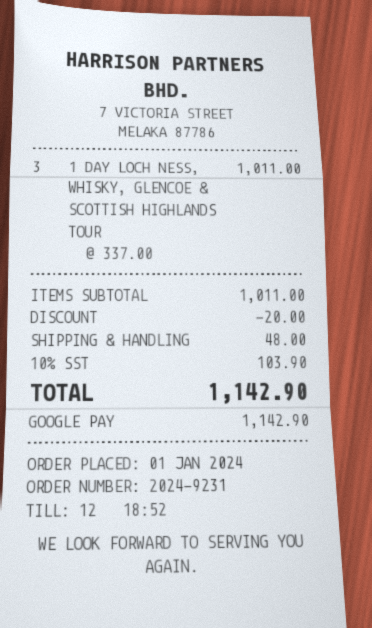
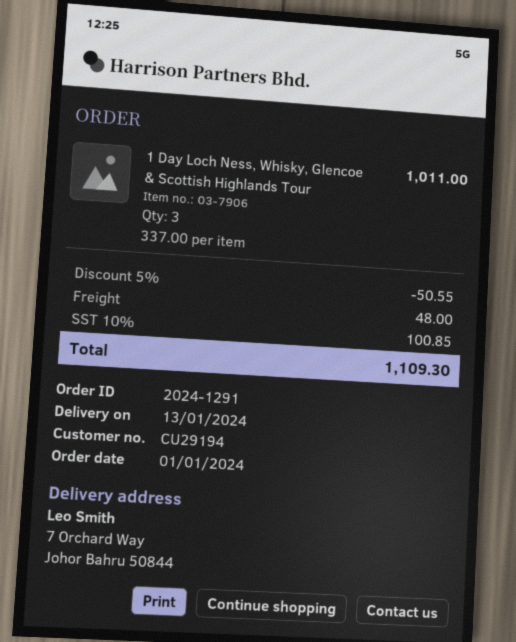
order number: 2024-9231 -> 2024-1291
discount: 20.00 -> 50.55
tax: 10% = 103.90 -> 10% = 100.85
total: 1142.90 -> 1109.30

